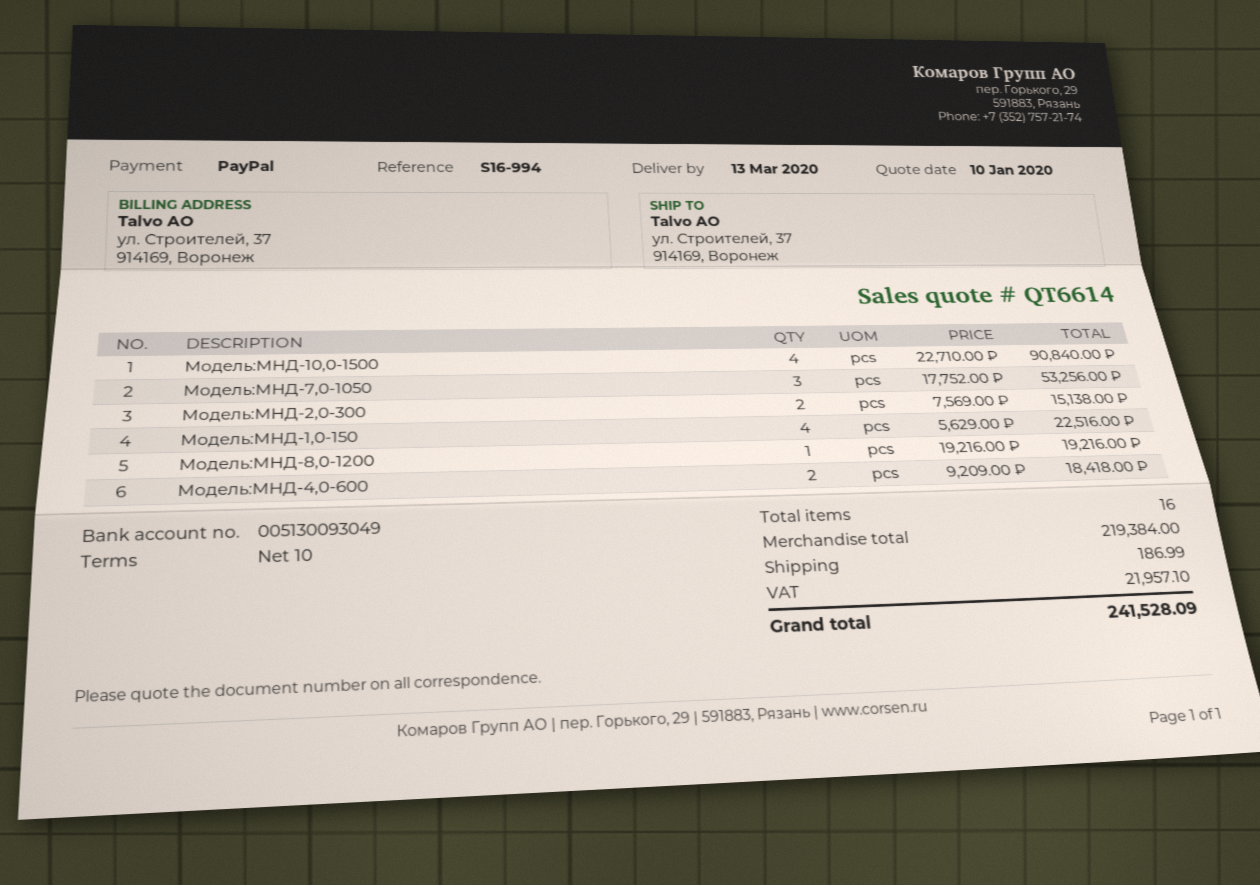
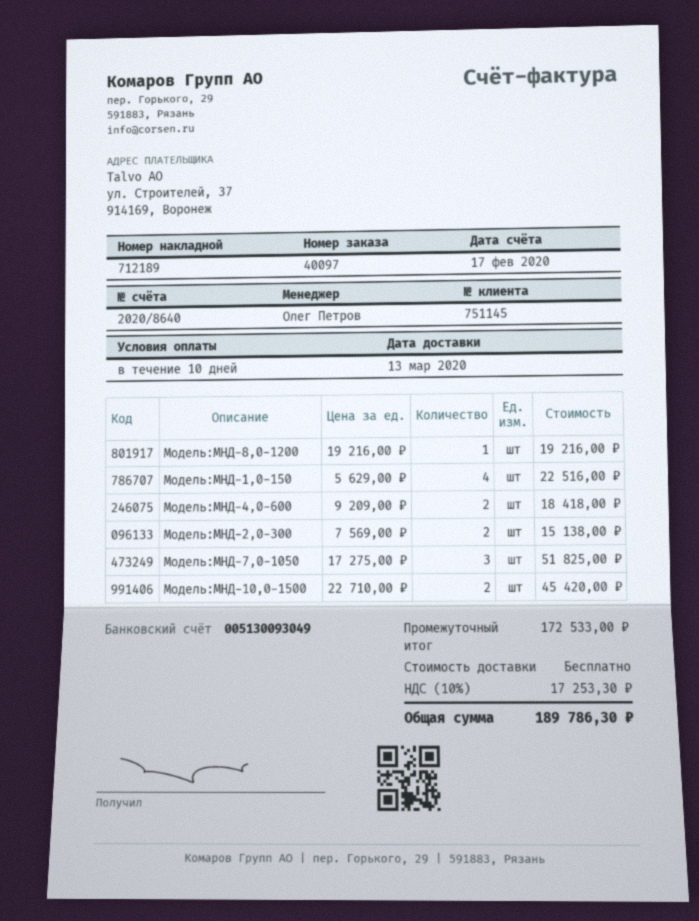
Модель:МНД-10,0-1500: 4 x 22710.00 = 90840.00 -> 2 x 22710.00 = 45420.00
Модель:МНД-7,0-1050: 3 x 17752.00 = 53256.00 -> 3 x 17275.00 = 51825.00
subtotal: 219384.00 -> 172533.00
shipping: 186.99 -> 0.00
tax: 21957.10 -> 17253.30
total: 241528.09 -> 189786.30

